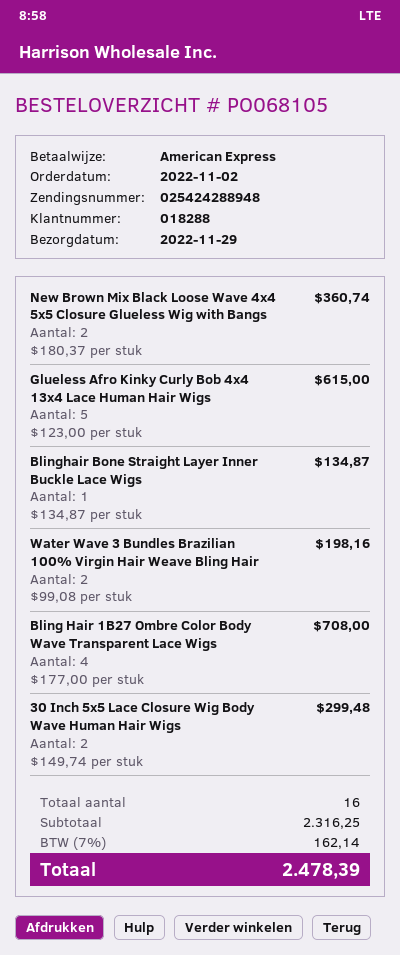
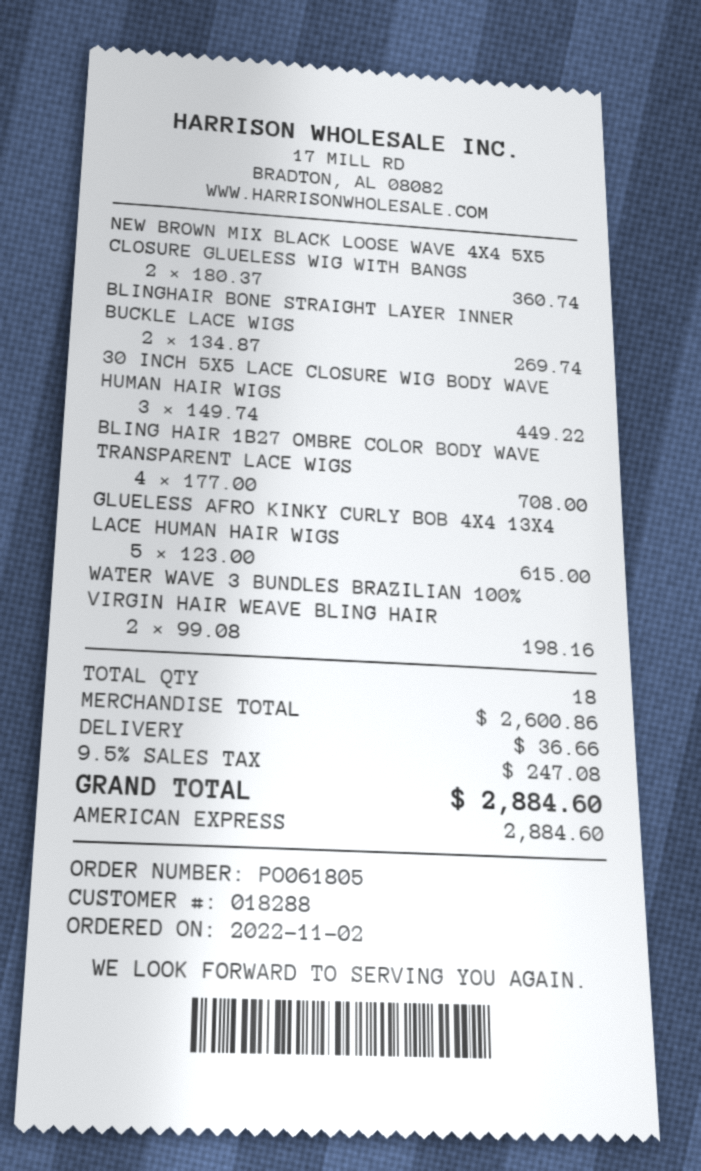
order number: PO068105 -> PO061805
Blinghair Bone Straight Layer Inner Buckle Lace Wigs: 1 x 134.87 = 134.87 -> 2 x 134.87 = 269.74
30 Inch 5x5 Lace Closure Wig Body Wave Human Hair Wigs: 2 x 149.74 = 299.48 -> 3 x 149.74 = 449.22
total quantity: 16 -> 18
subtotal: 2316.25 -> 2600.86
shipping: none -> 36.66
tax: 7% = 162.14 -> 9.5% = 247.08
total: 2478.39 -> 2884.60

